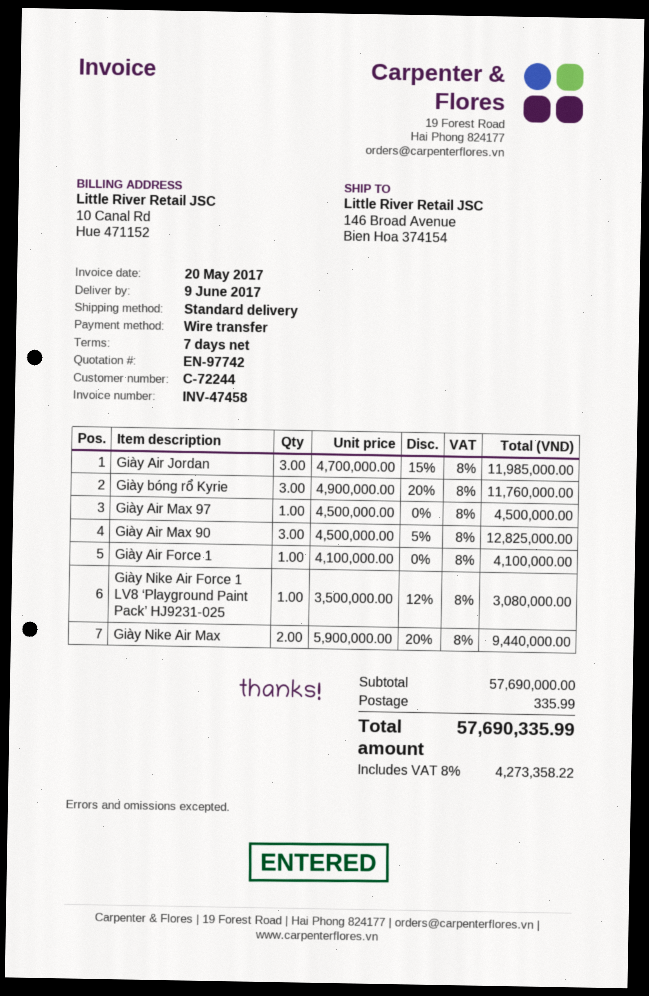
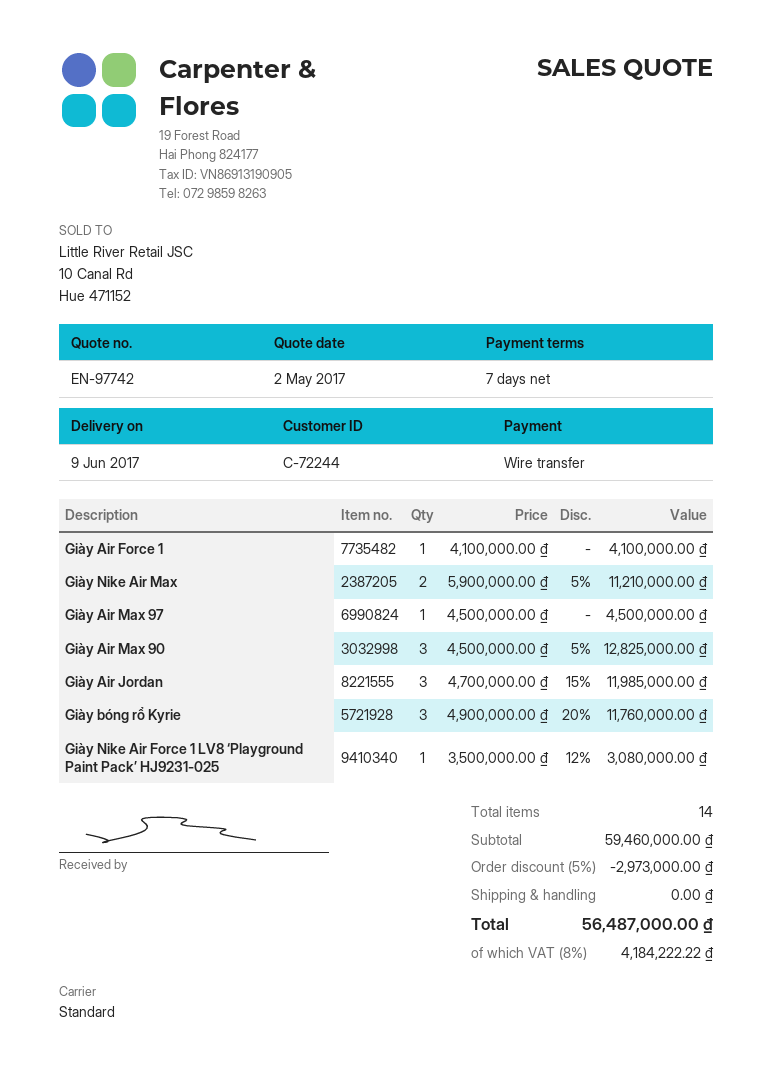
Giày Nike Air Max: 2 x 5900000.00 - 20% = 9440000.00 -> 2 x 5900000.00 - 5% = 11210000.00
subtotal: 57690000.00 -> 59460000.00
discount: none -> 5% = 2973000.00
shipping: 335.99 -> 0.00
tax: 8% = 4273358.22 -> 8% = 4184222.22
total: 57690335.99 -> 56487000.00

